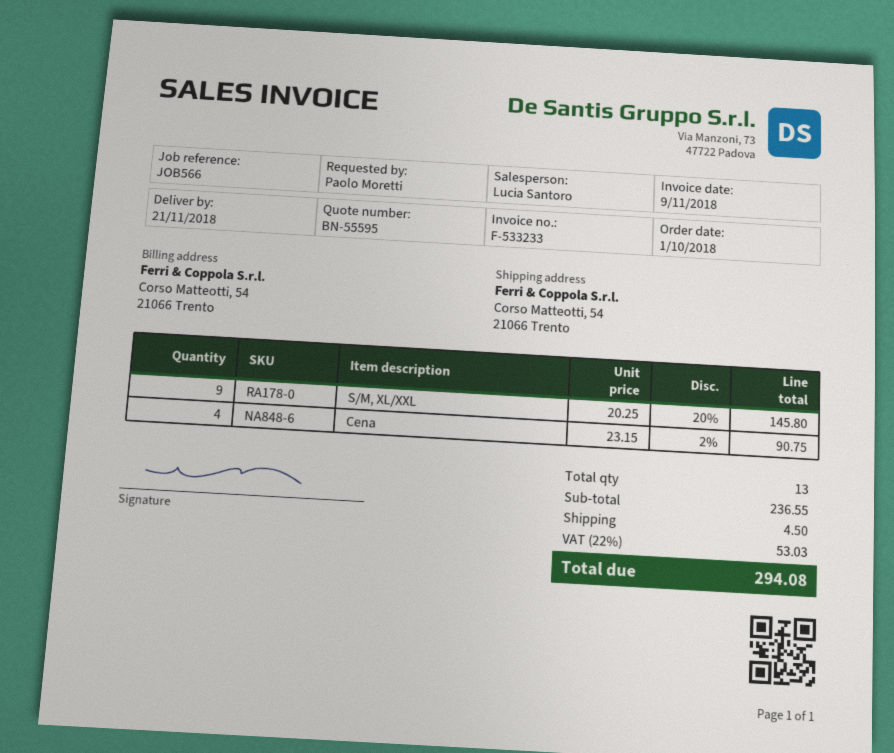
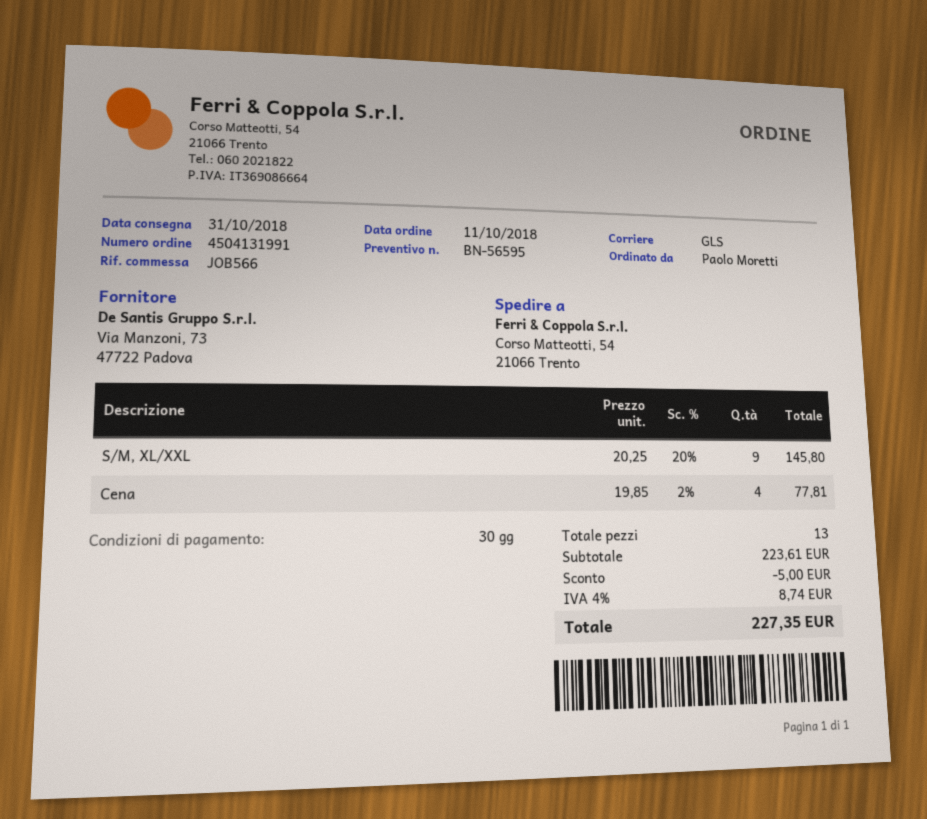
quote number: BN-55595 -> BN-56595
order date: 2018-10-01 -> 2018-10-11
delivery date: 2018-11-21 -> 2018-10-31
Cena: 4 x 23.15 - 2% = 90.75 -> 4 x 19.85 - 2% = 77.81
subtotal: 236.55 -> 223.61
discount: none -> 5.00
shipping: 4.50 -> none
tax: 22% = 53.03 -> 4% = 8.74
total: 294.08 -> 227.35

